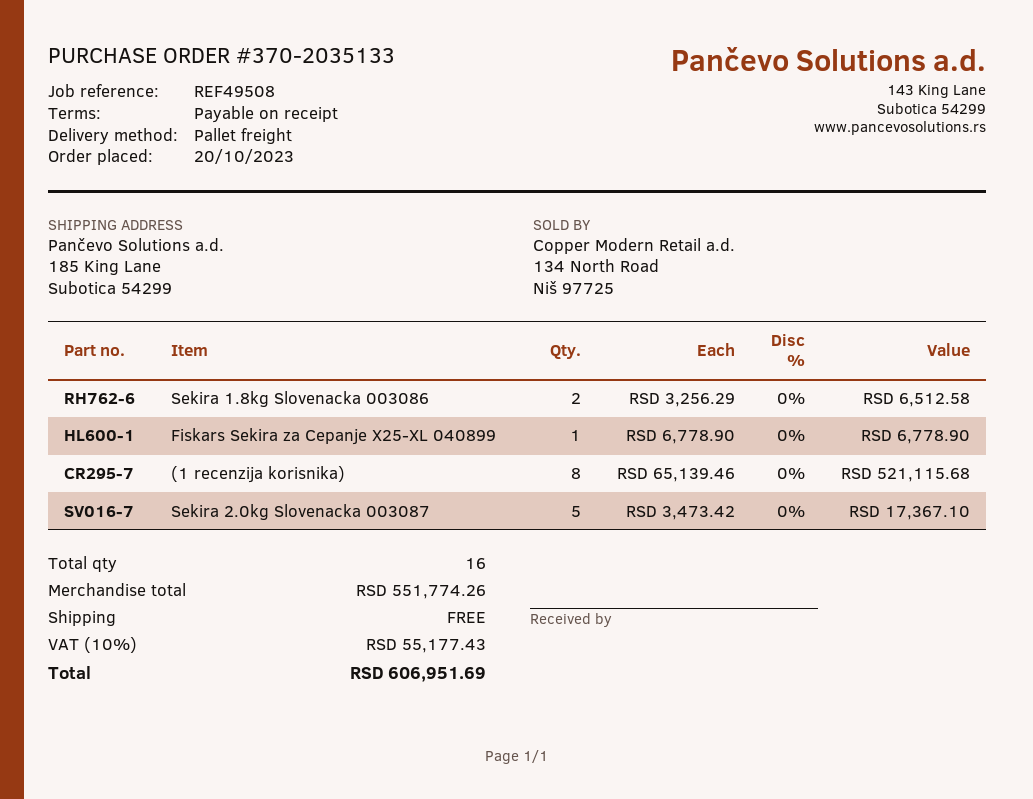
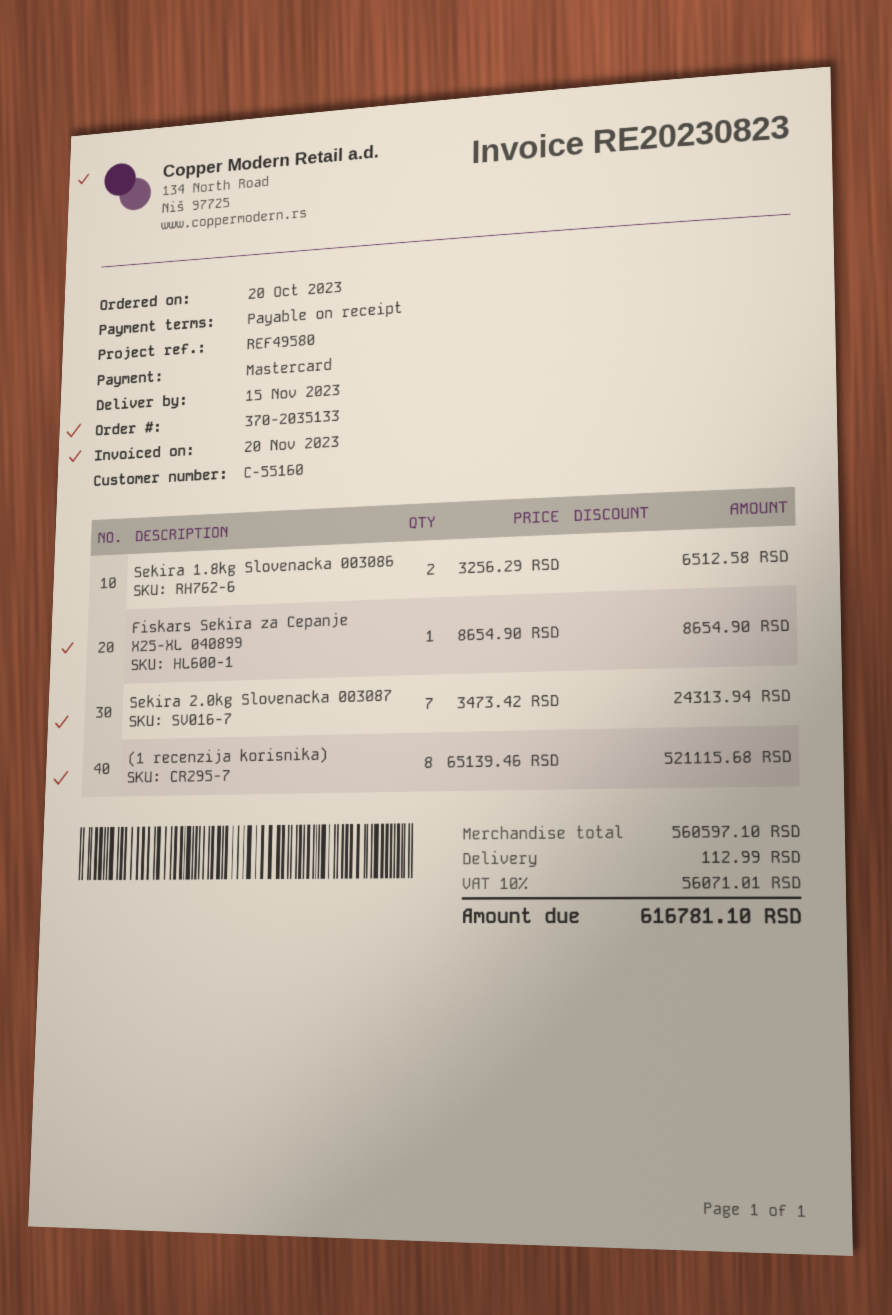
reference: REF49508 -> REF49580
Fiskars Sekira za Cepanje X25-XL 040899: 1 x 6778.90 = 6778.90 -> 1 x 8654.90 = 8654.90
Sekira 2.0kg Slovenacka 003087: 5 x 3473.42 = 17367.10 -> 7 x 3473.42 = 24313.94
subtotal: 551774.26 -> 560597.10
shipping: 0.00 -> 112.99
tax: 10% = 55177.43 -> 10% = 56071.01
total: 606951.69 -> 616781.10

